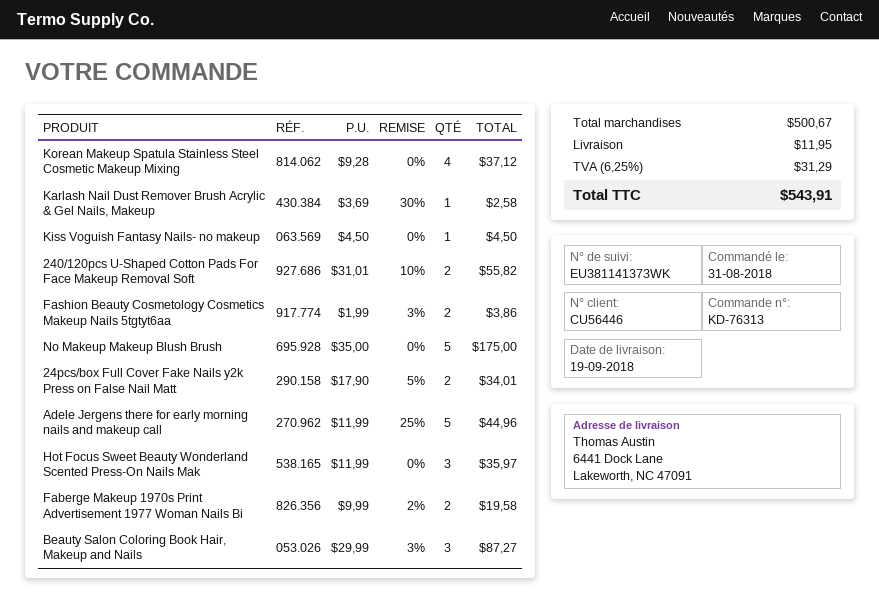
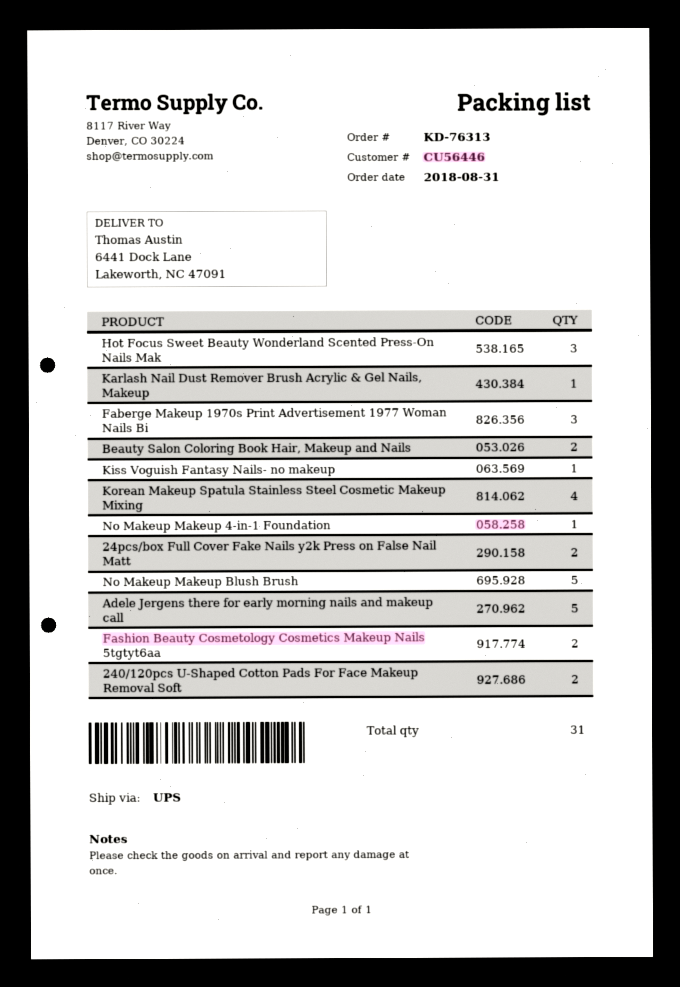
Faberge Makeup 1970s Print Advertisement 1977 Woman Nails Bi: 2 -> 3
Beauty Salon Coloring Book Hair, Makeup and Nails: 3 -> 2
No Makeup Makeup 4-in-1 Foundation: none -> 1

